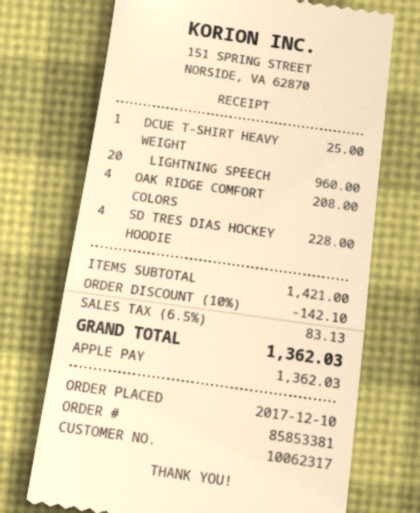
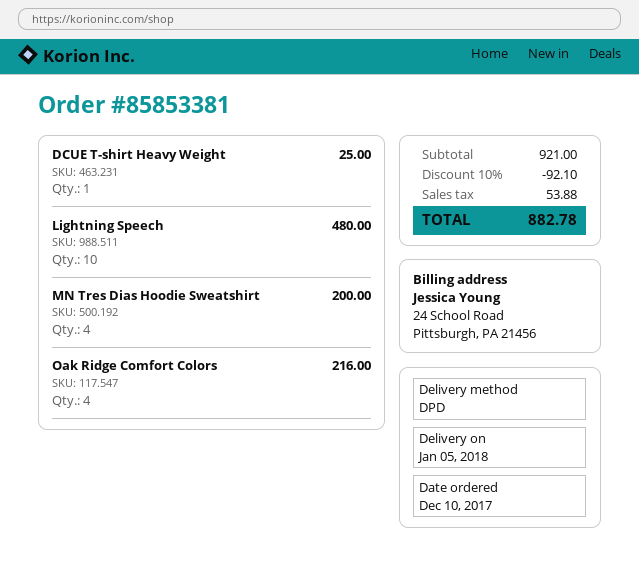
LIGHTNING SPEECH: 20 for 960.00 -> 10 for 480.00
OAK RIDGE COMFORT COLORS: 4 for 208.00 -> 4 for 216.00
SD TRES DIAS HOCKEY HOODIE: 4 for 228.00 -> none
MN Tres Dias Hoodie Sweatshirt: none -> 4 for 200.00
subtotal: 1421.00 -> 921.00
discount: 10% = 142.10 -> 10% = 92.10
tax: 83.13 -> 53.88
total: 1362.03 -> 882.78

